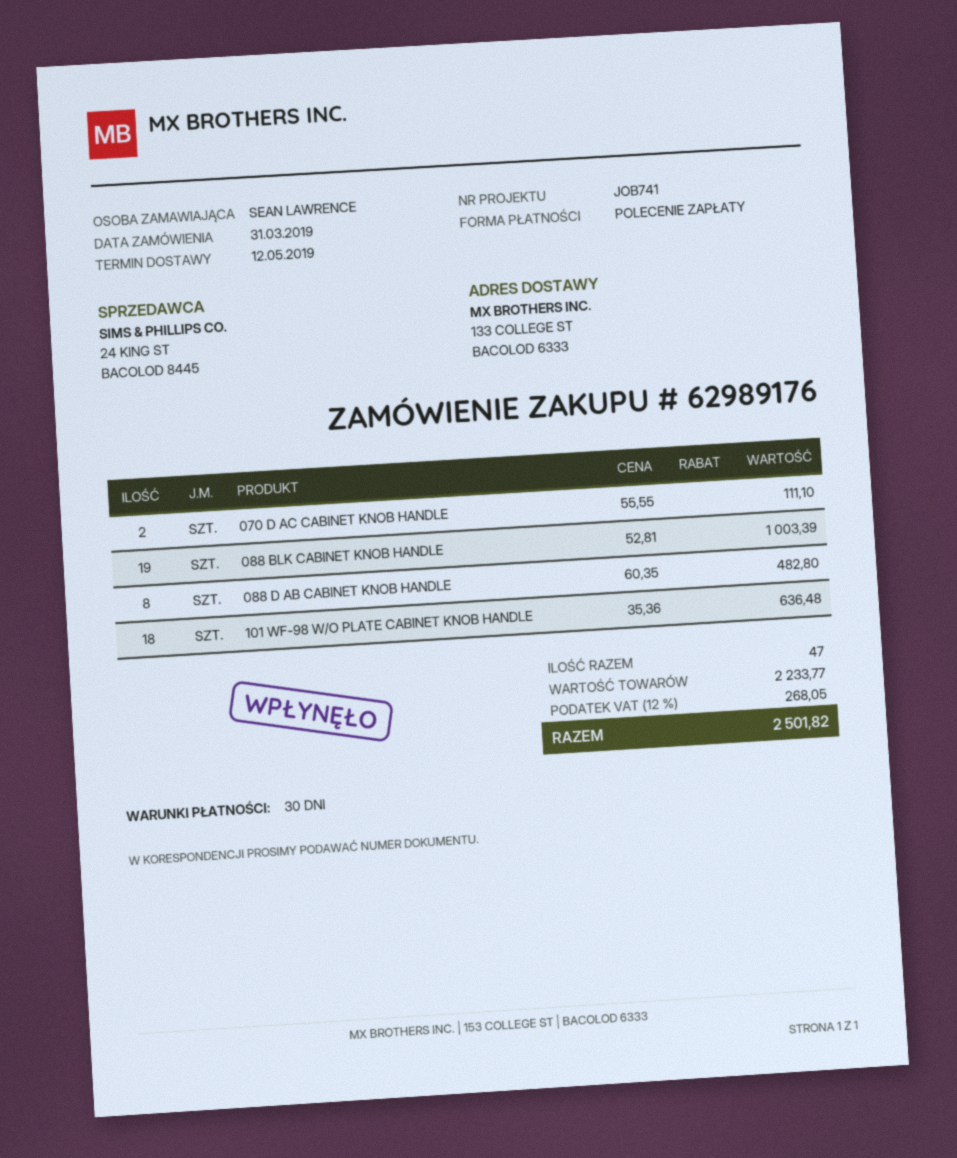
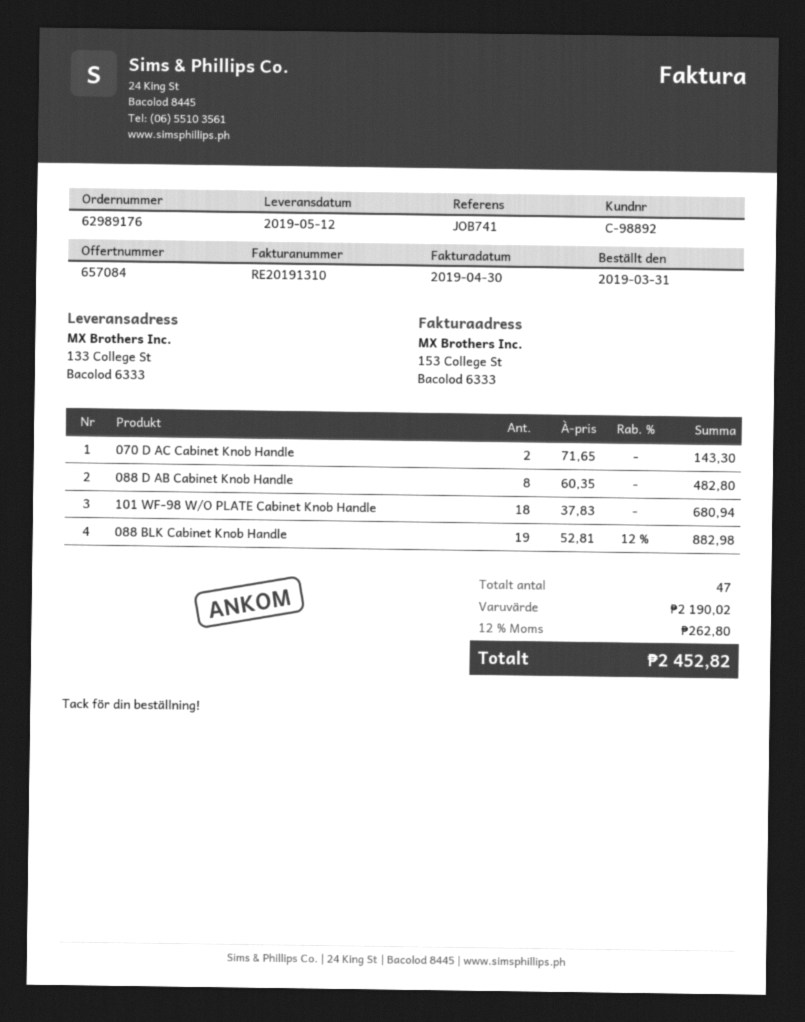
070 D AC CABINET KNOB HANDLE: 2 x 55.55 = 111.10 -> 2 x 71.65 = 143.30
088 BLK CABINET KNOB HANDLE: 19 x 52.81 = 1003.39 -> 19 x 52.81 - 12% = 882.98
101 WF-98 W/O PLATE CABINET KNOB HANDLE: 18 x 35.36 = 636.48 -> 18 x 37.83 = 680.94
subtotal: 2233.77 -> 2190.02
tax: 12% = 268.05 -> 12% = 262.80
total: 2501.82 -> 2452.82

